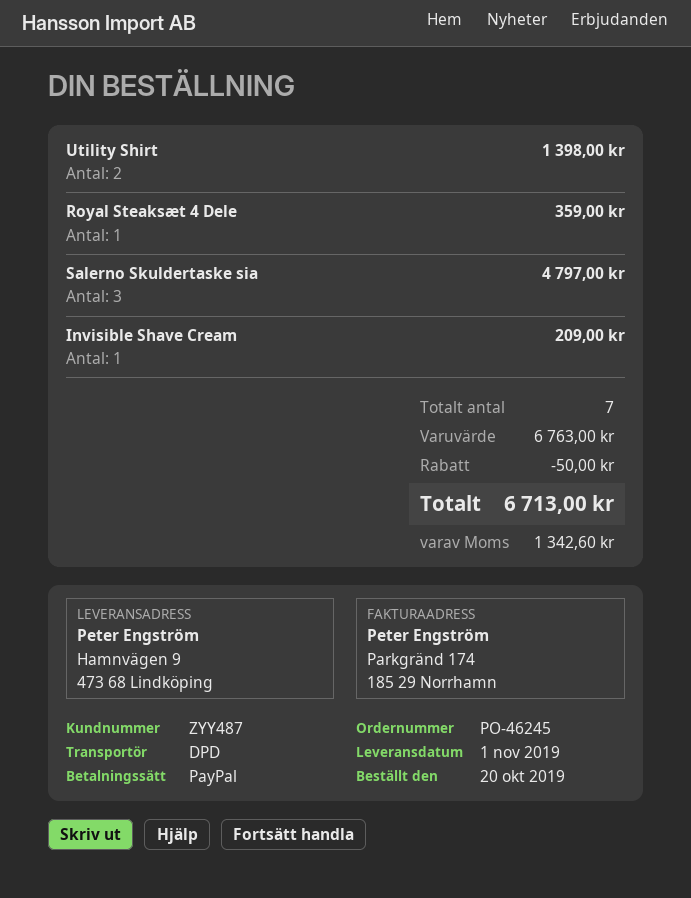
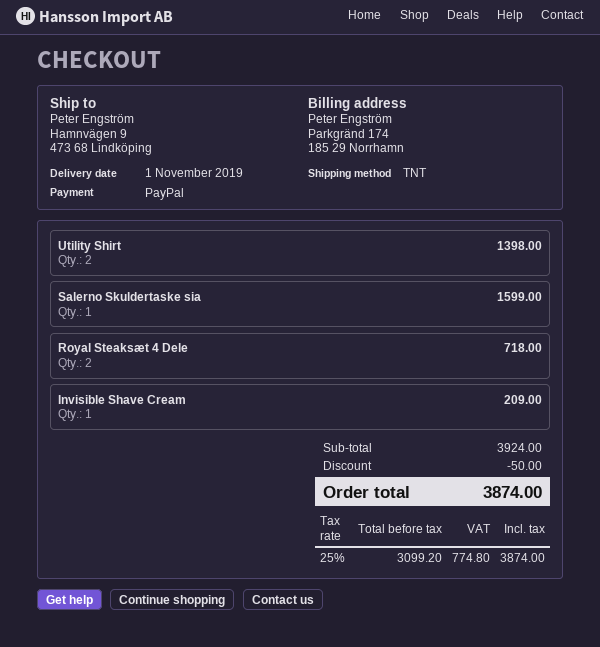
shipping method: DPD -> TNT
Royal Steaksæt 4 Dele: 1 for 359.00 -> 2 for 718.00
Salerno Skuldertaske sia: 3 for 4797.00 -> 1 for 1599.00
subtotal: 6763.00 -> 3924.00
tax: 1342.60 -> 774.80
total: 6713.00 -> 3874.00

